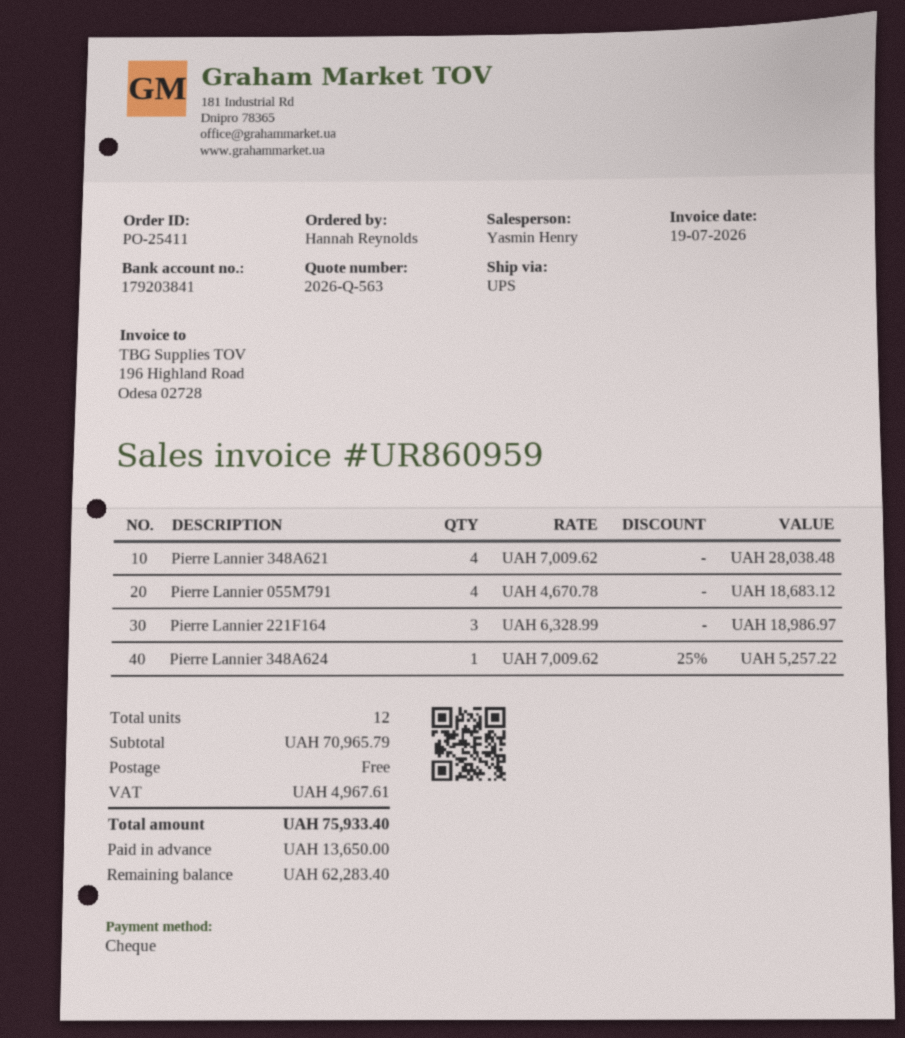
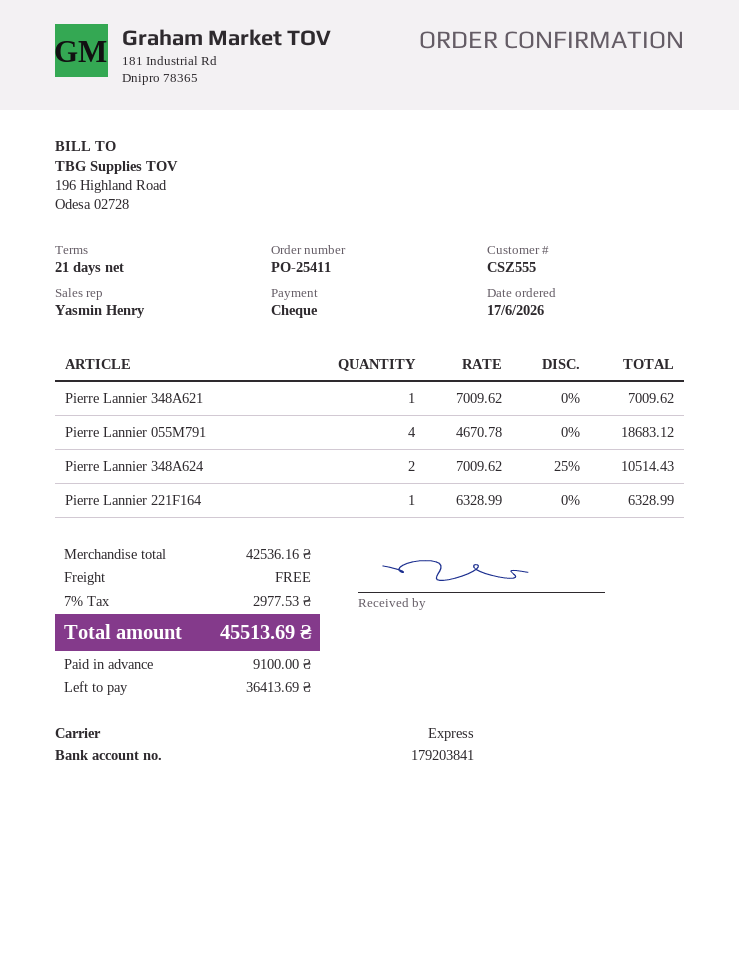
shipping method: UPS -> express
Pierre Lannier 348A621: 4 x 7009.62 = 28038.48 -> 1 x 7009.62 = 7009.62
Pierre Lannier 221F164: 3 x 6328.99 = 18986.97 -> 1 x 6328.99 = 6328.99
Pierre Lannier 348A624: 1 x 7009.62 - 25% = 5257.22 -> 2 x 7009.62 - 25% = 10514.43
subtotal: 70965.79 -> 42536.16
tax: 4967.61 -> 2977.53
total: 75933.40 -> 45513.69
deposit: 13650.00 -> 9100.00
balance: 62283.40 -> 36413.69

